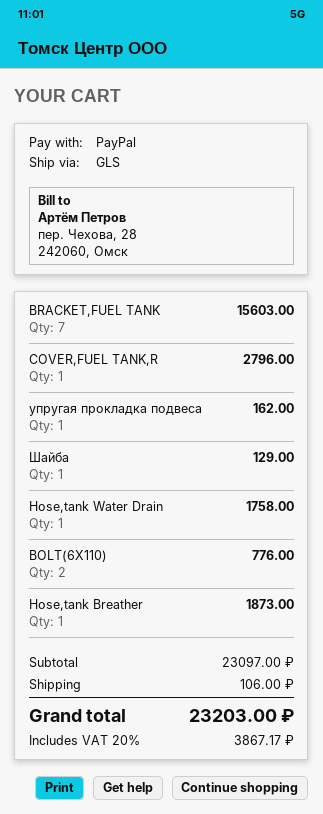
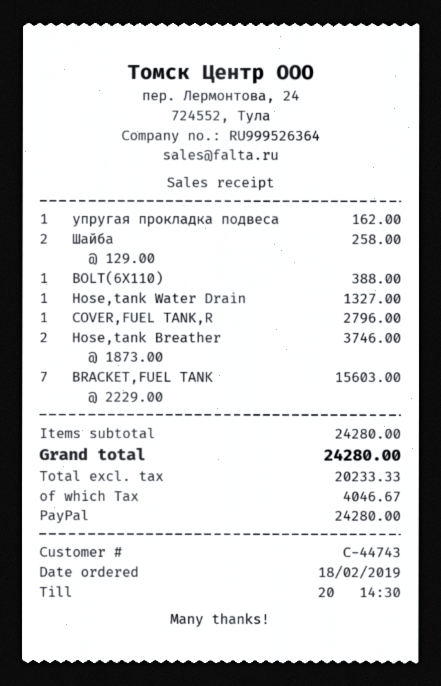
Шайба: 1 for 129.00 -> 2 for 258.00
Hose,tank Water Drain: 1 for 1758.00 -> 1 for 1327.00
BOLT(6X110): 2 for 776.00 -> 1 for 388.00
Hose,tank Breather: 1 for 1873.00 -> 2 for 3746.00
subtotal: 23097.00 -> 24280.00
shipping: 106.00 -> none
tax: 3867.17 -> 4046.67
total: 23203.00 -> 24280.00

